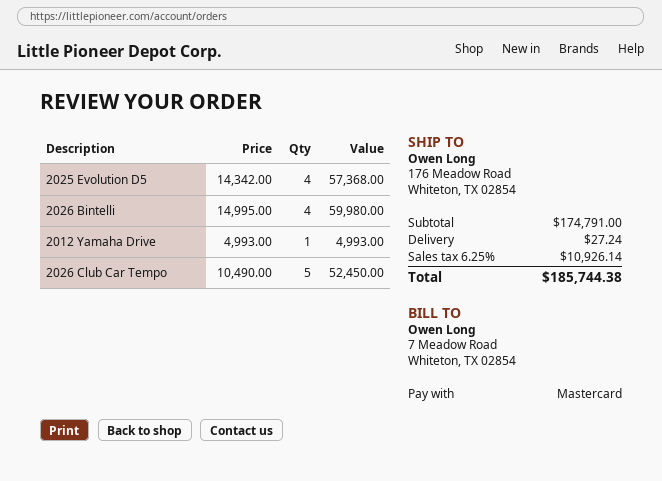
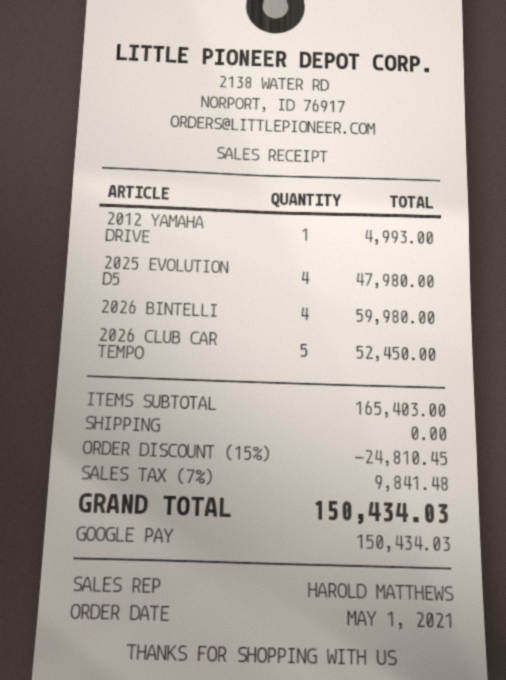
payment method: Mastercard -> Google Pay
2025 Evolution D5: 4 for 57368.00 -> 4 for 47980.00
subtotal: 174791.00 -> 165403.00
discount: none -> 15% = 24810.45
shipping: 27.24 -> 0.00
tax: 6.25% = 10926.14 -> 7% = 9841.48
total: 185744.38 -> 150434.03

